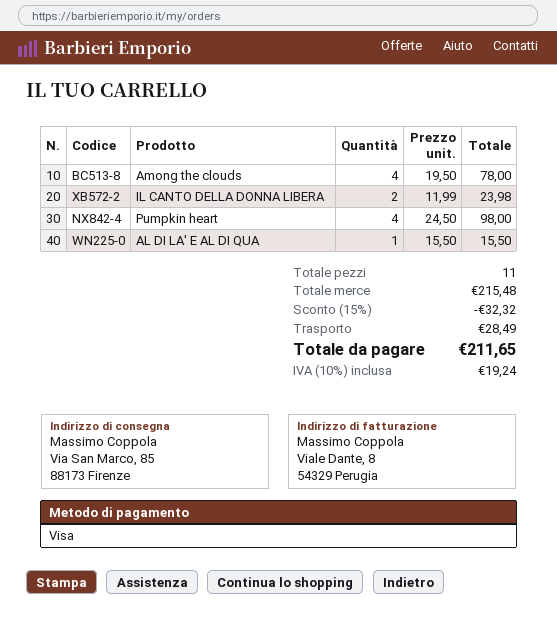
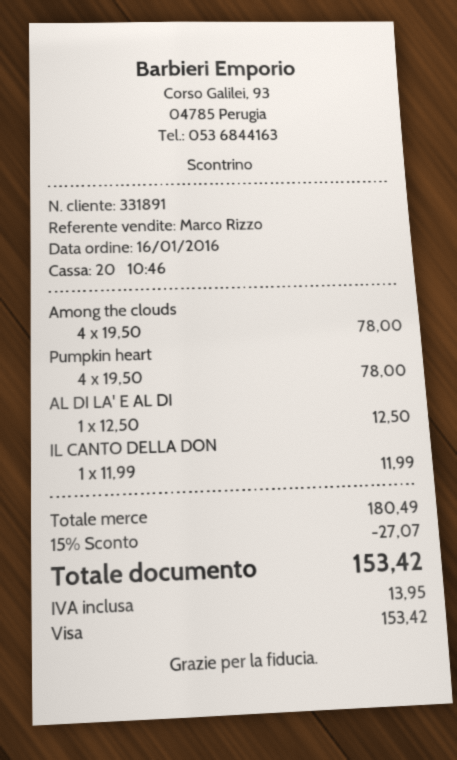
IL CANTO DELLA DONNA LIBERA: 2 x 11.99 = 23.98 -> 1 x 11.99 = 11.99
Pumpkin heart: 4 x 24.50 = 98.00 -> 4 x 19.50 = 78.00
AL DI LA' E AL DI QUA: 1 x 15.50 = 15.50 -> 1 x 12.50 = 12.50
subtotal: 215.48 -> 180.49
discount: 15% = 32.32 -> 15% = 27.07
shipping: 28.49 -> none
tax: 19.24 -> 13.95
total: 211.65 -> 153.42

